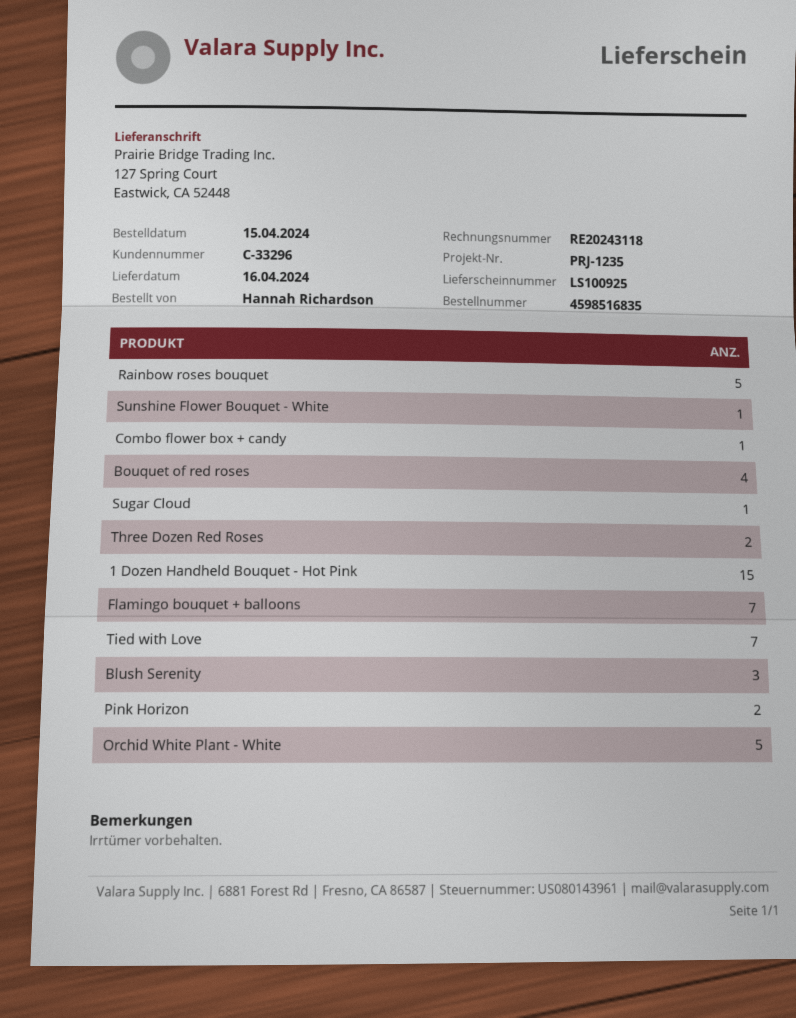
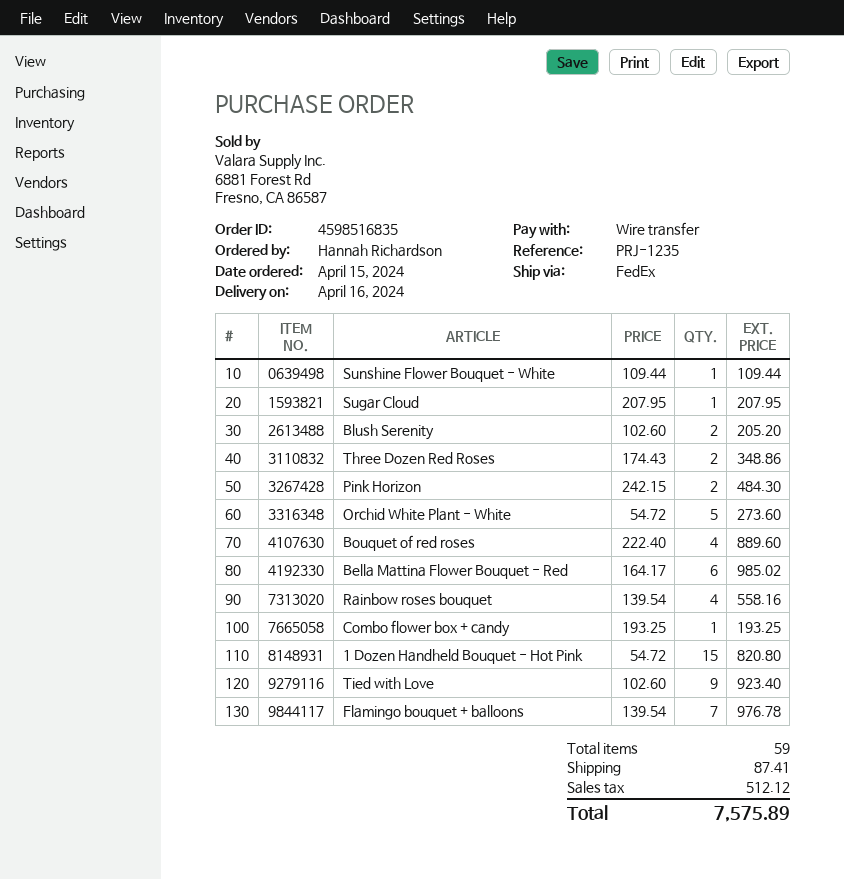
Rainbow roses bouquet: 5 -> 4
Tied with Love: 7 -> 9
Blush Serenity: 3 -> 2
Bella Mattina Flower Bouquet - Red: none -> 6

